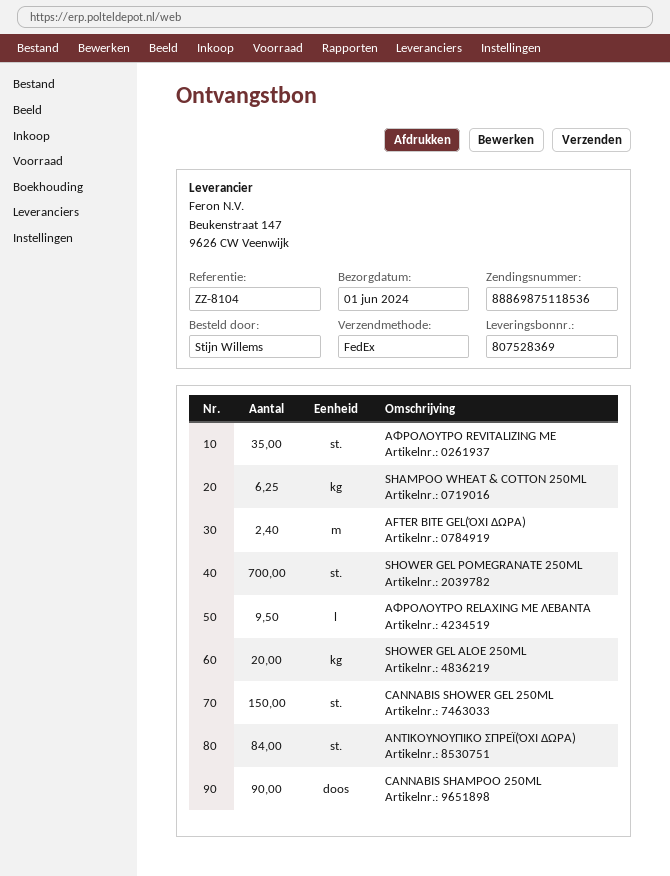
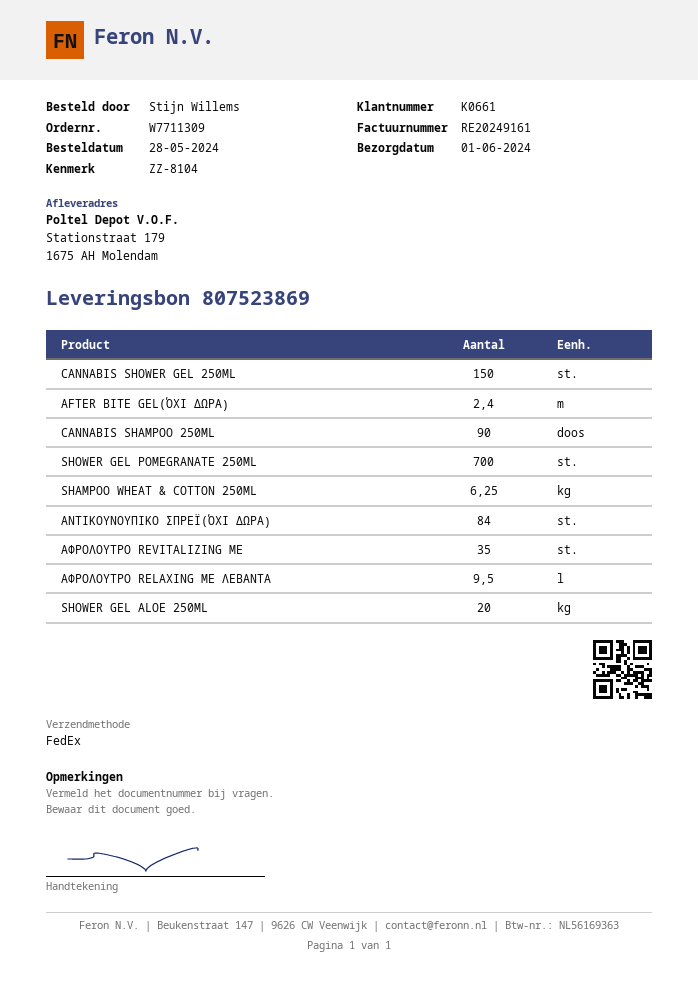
delivery note number: 807528369 -> 807523869

